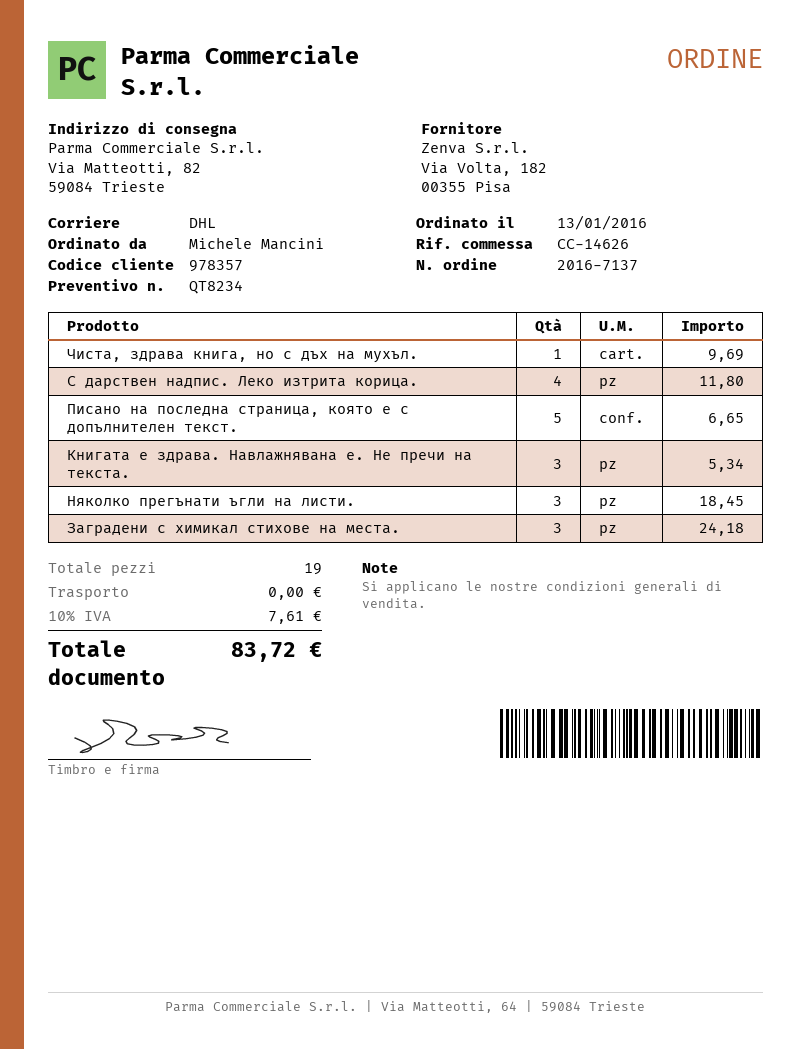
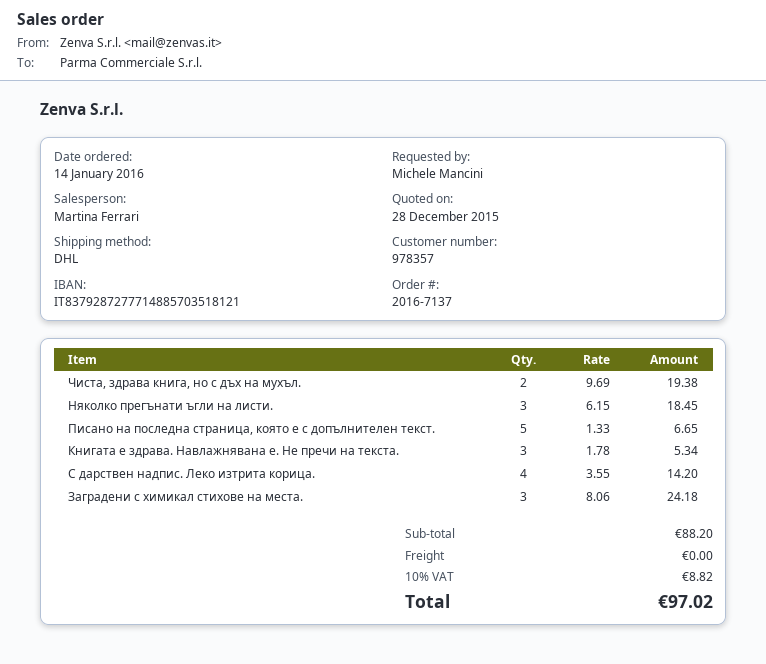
order date: 2016-01-13 -> 2016-01-14
Чиста, здрава книга, но с дъх на мухъл.: 1 for 9.69 -> 2 for 19.38
С дарствен надпис. Леко изтрита корица.: 4 for 11.80 -> 4 for 14.20
tax: 10% = 7.61 -> 10% = 8.82
total: 83.72 -> 97.02

